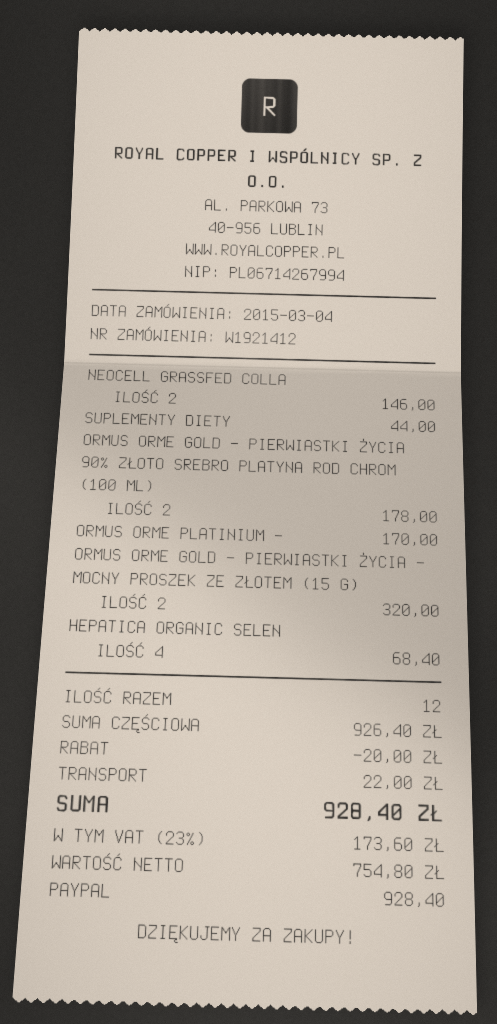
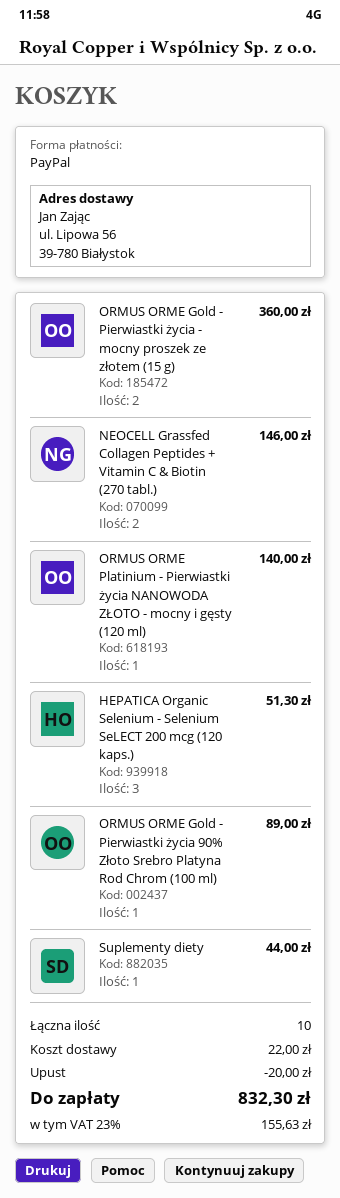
ORMUS ORME GOLD - PIERWIASTKI ŻYCIA 90% ZŁOTO SREBRO PLATYNA ROD CHROM (100 ML): 2 for 178.00 -> 1 for 89.00
ORMUS ORME PLATINIUM -: 1 for 170.00 -> 1 for 140.00
ORMUS ORME GOLD - PIERWIASTKI ŻYCIA - MOCNY PROSZEK ZE ZŁOTEM (15 G): 2 for 320.00 -> 2 for 360.00
HEPATICA ORGANIC SELEN: 4 for 68.40 -> 3 for 51.30
total quantity: 12 -> 10
tax: 23% = 173.60 -> 23% = 155.63
total: 928.40 -> 832.30

